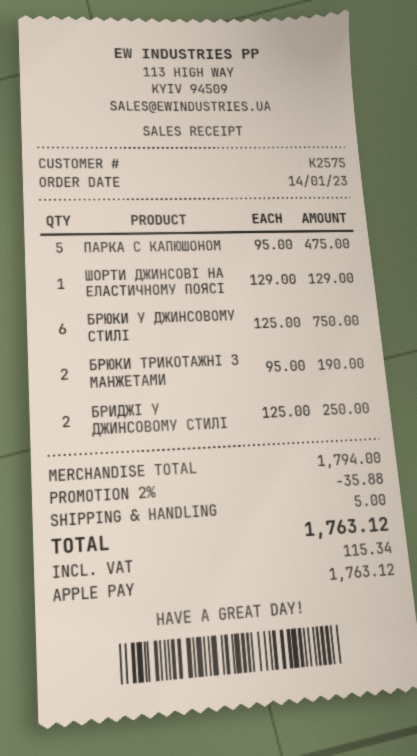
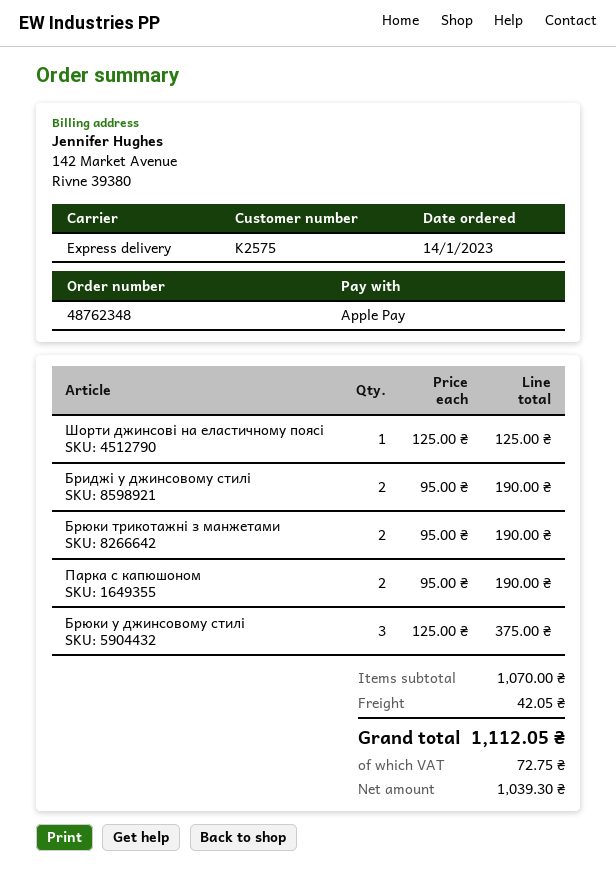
ПАРКА С КАПЮШОНОМ: 5 x 95.00 = 475.00 -> 2 x 95.00 = 190.00
ШОРТИ ДЖИНСОВІ НА ЕЛАСТИЧНОМУ ПОЯСІ: 1 x 129.00 = 129.00 -> 1 x 125.00 = 125.00
БРЮКИ У ДЖИНСОВОМУ СТИЛІ: 6 x 125.00 = 750.00 -> 3 x 125.00 = 375.00
БРИДЖІ У ДЖИНСОВОМУ СТИЛІ: 2 x 125.00 = 250.00 -> 2 x 95.00 = 190.00
subtotal: 1794.00 -> 1070.00
discount: 2% = 35.88 -> none
shipping: 5.00 -> 42.05
tax: 115.34 -> 72.75
total: 1763.12 -> 1112.05

